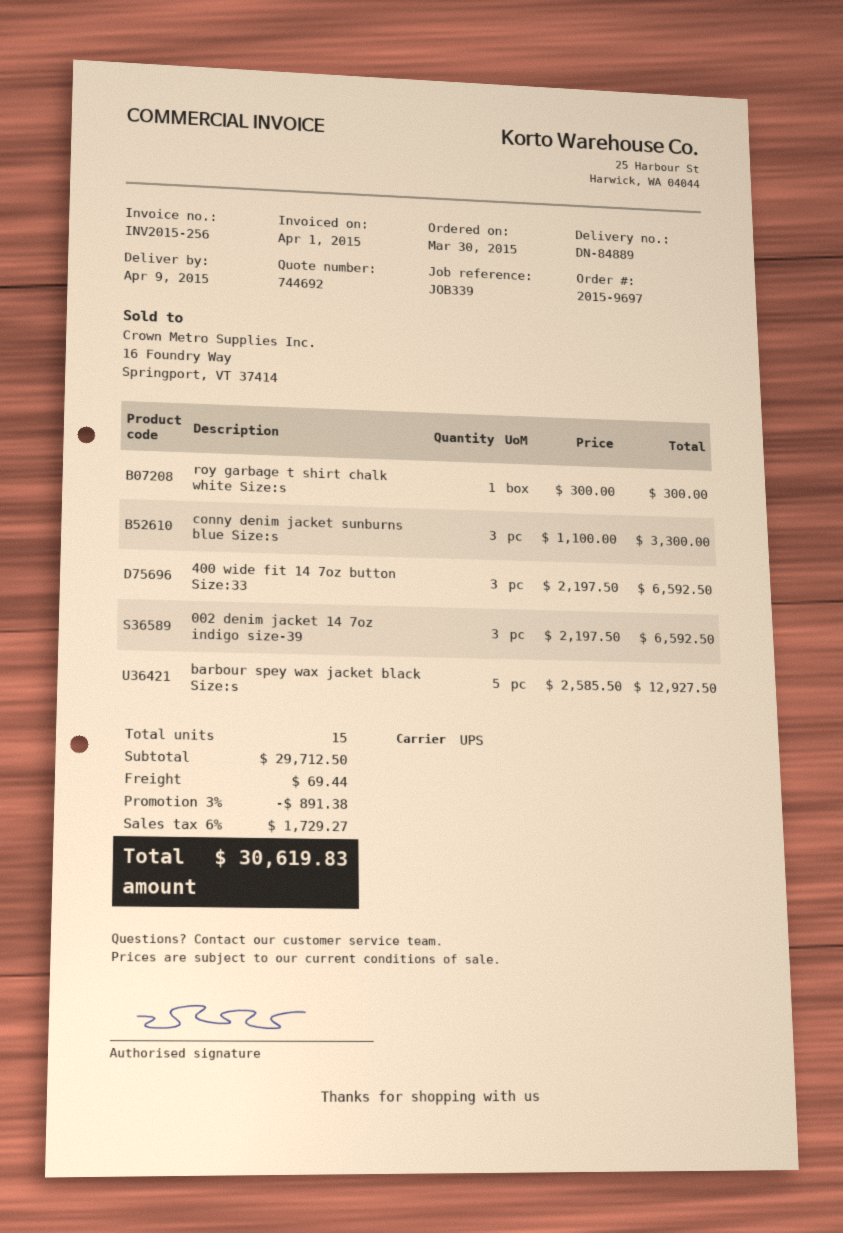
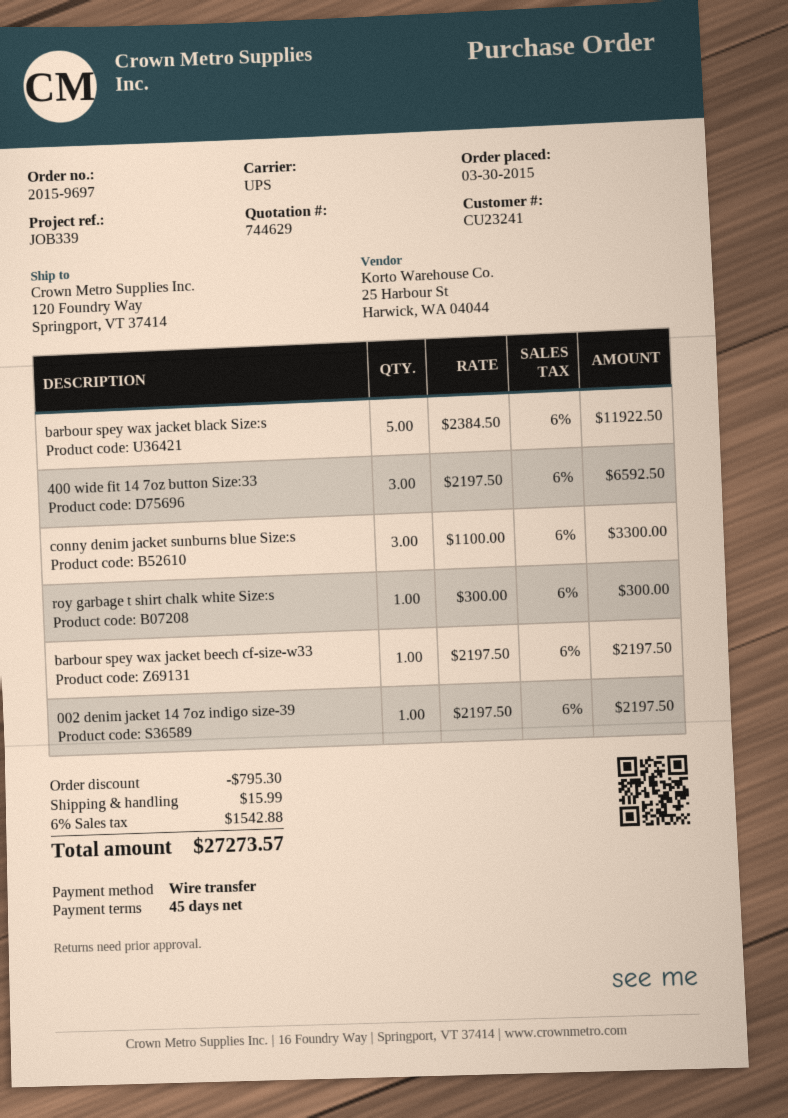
quote number: 744692 -> 744629
002 denim jacket 14 7oz indigo size-39: 3 x 2197.50 = 6592.50 -> 1 x 2197.50 = 2197.50
barbour spey wax jacket black Size:s: 5 x 2585.50 = 12927.50 -> 5 x 2384.50 = 11922.50
barbour spey wax jacket beech cf-size-w33: none -> 1 x 2197.50 = 2197.50
discount: 891.38 -> 795.30
shipping: 69.44 -> 15.99
tax: 6% = 1729.27 -> 6% = 1542.88
total: 30619.83 -> 27273.57

